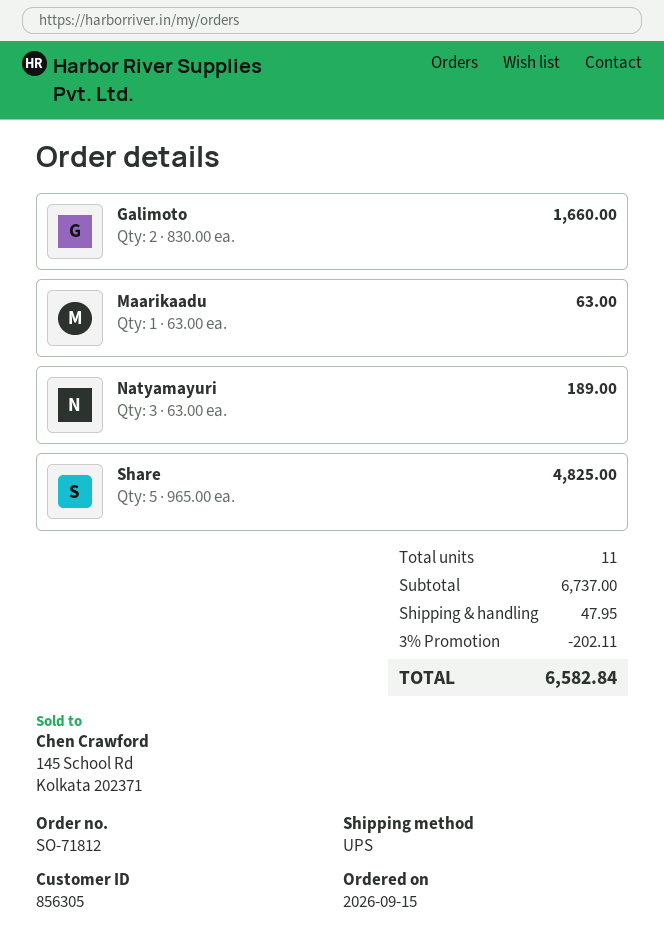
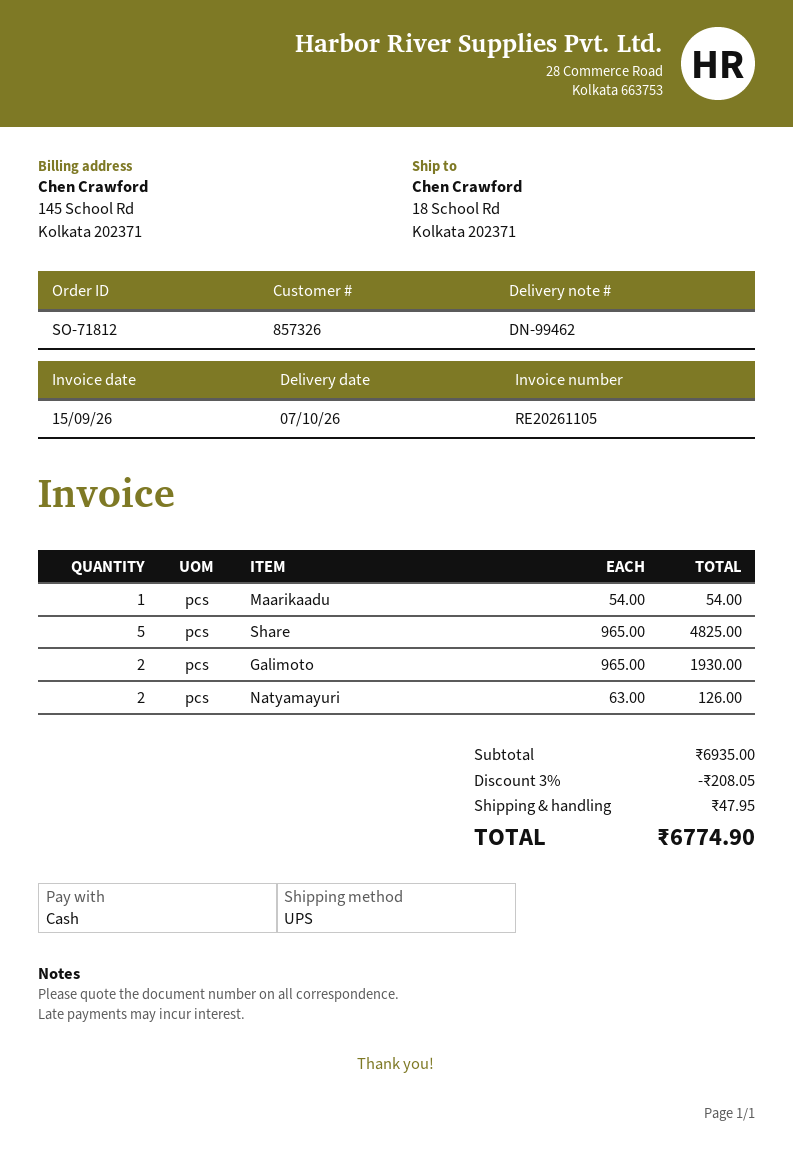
customer number: 856305 -> 857326
Galimoto: 2 x 830.00 = 1660.00 -> 2 x 965.00 = 1930.00
Maarikaadu: 1 x 63.00 = 63.00 -> 1 x 54.00 = 54.00
Natyamayuri: 3 x 63.00 = 189.00 -> 2 x 63.00 = 126.00
subtotal: 6737.00 -> 6935.00
discount: 3% = 202.11 -> 3% = 208.05
total: 6582.84 -> 6774.90

